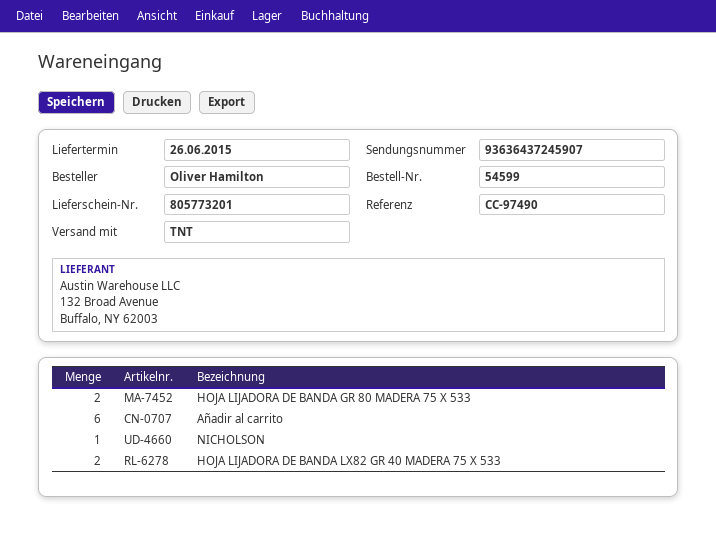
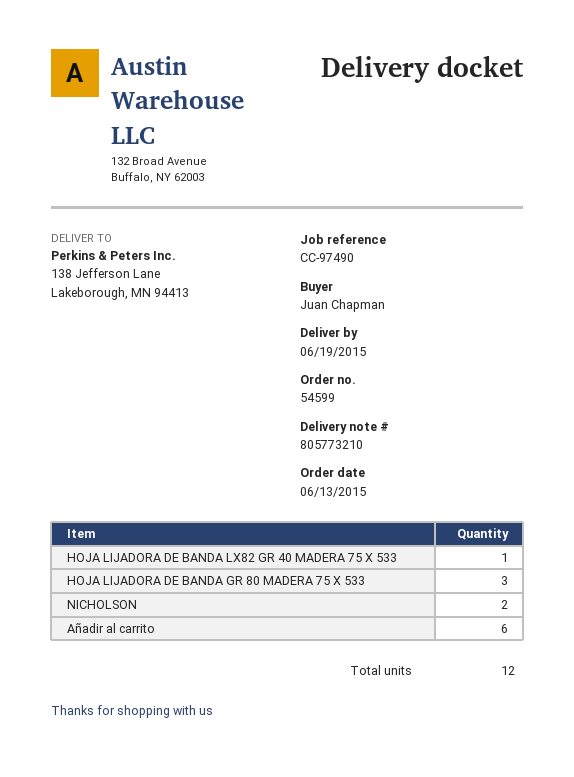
delivery note number: 805773201 -> 805773210
delivery date: 2015-06-26 -> 2015-06-19
ordered by: Oliver Hamilton -> Juan Chapman
HOJA LIJADORA DE BANDA GR 80 MADERA 75 X 533: 2 -> 3
NICHOLSON: 1 -> 2
HOJA LIJADORA DE BANDA LX82 GR 40 MADERA 75 X 533: 2 -> 1

